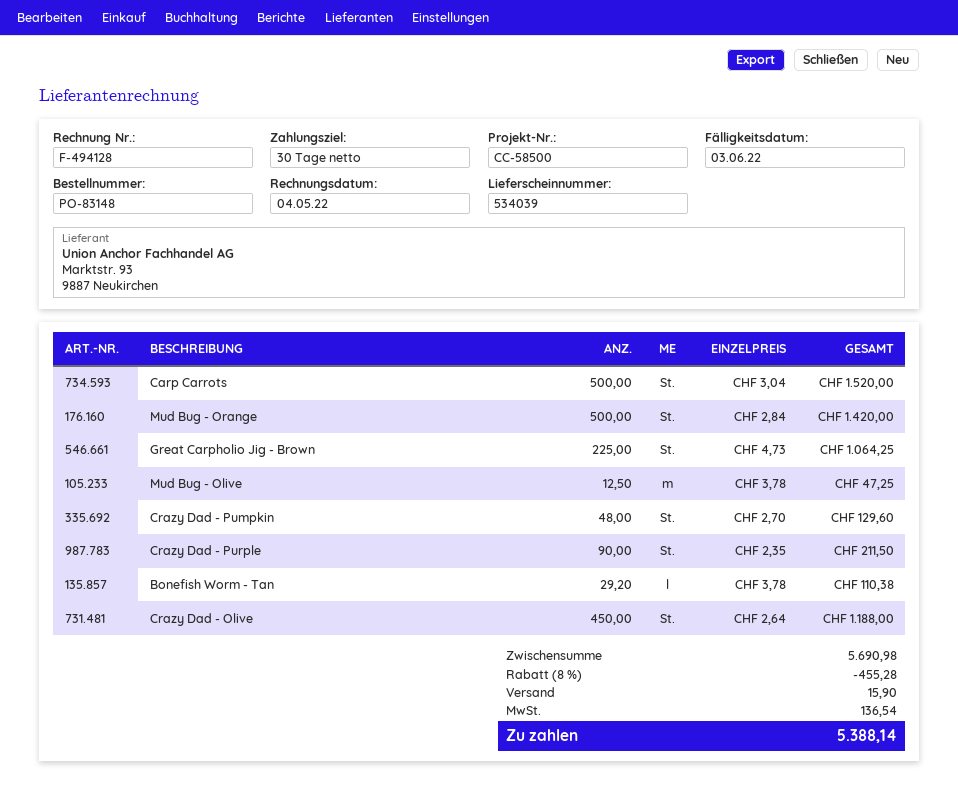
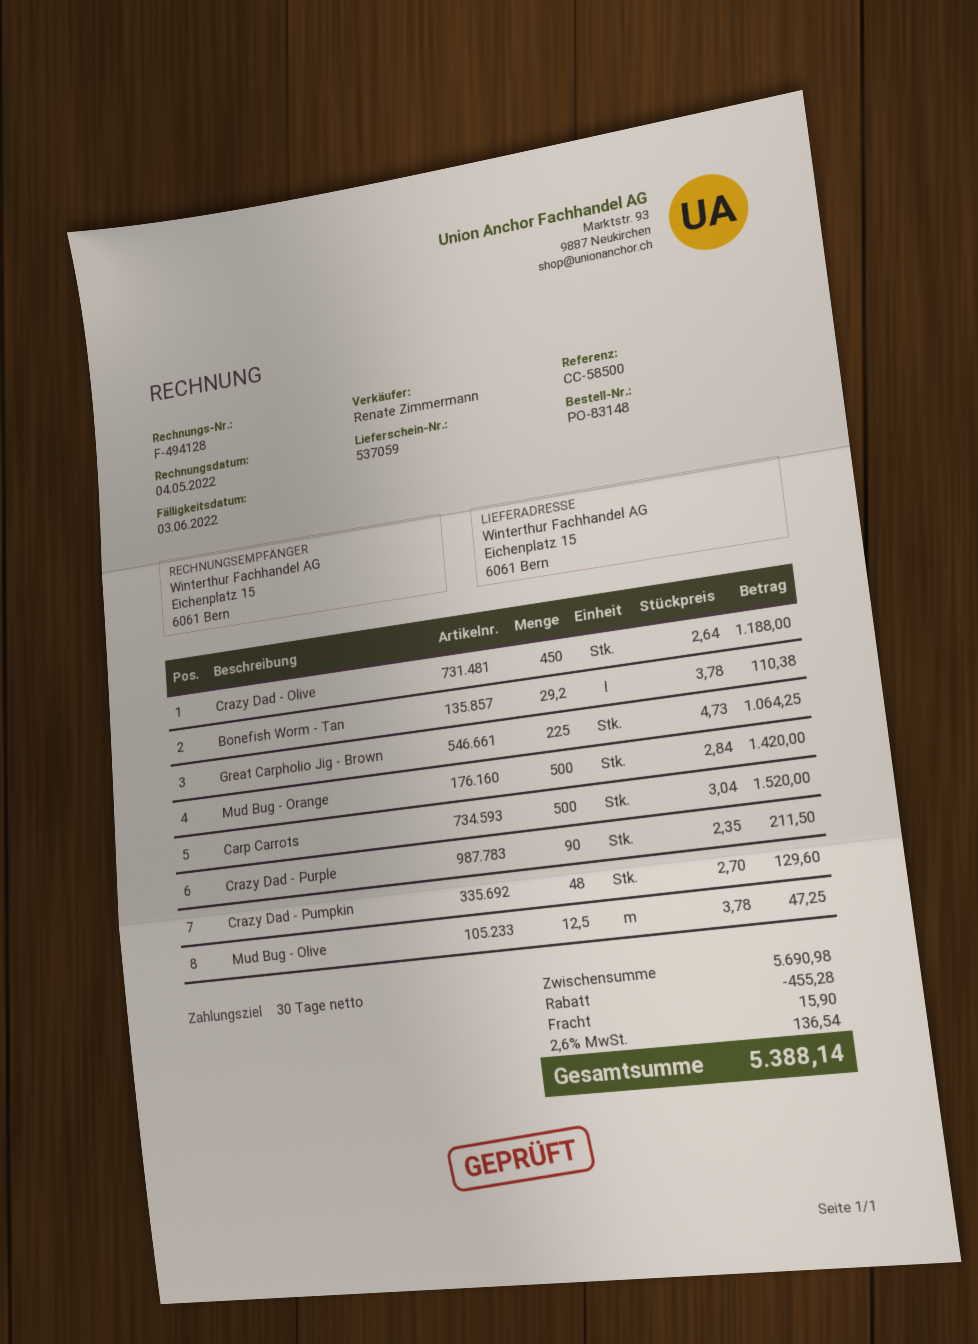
delivery note number: 534039 -> 537059

